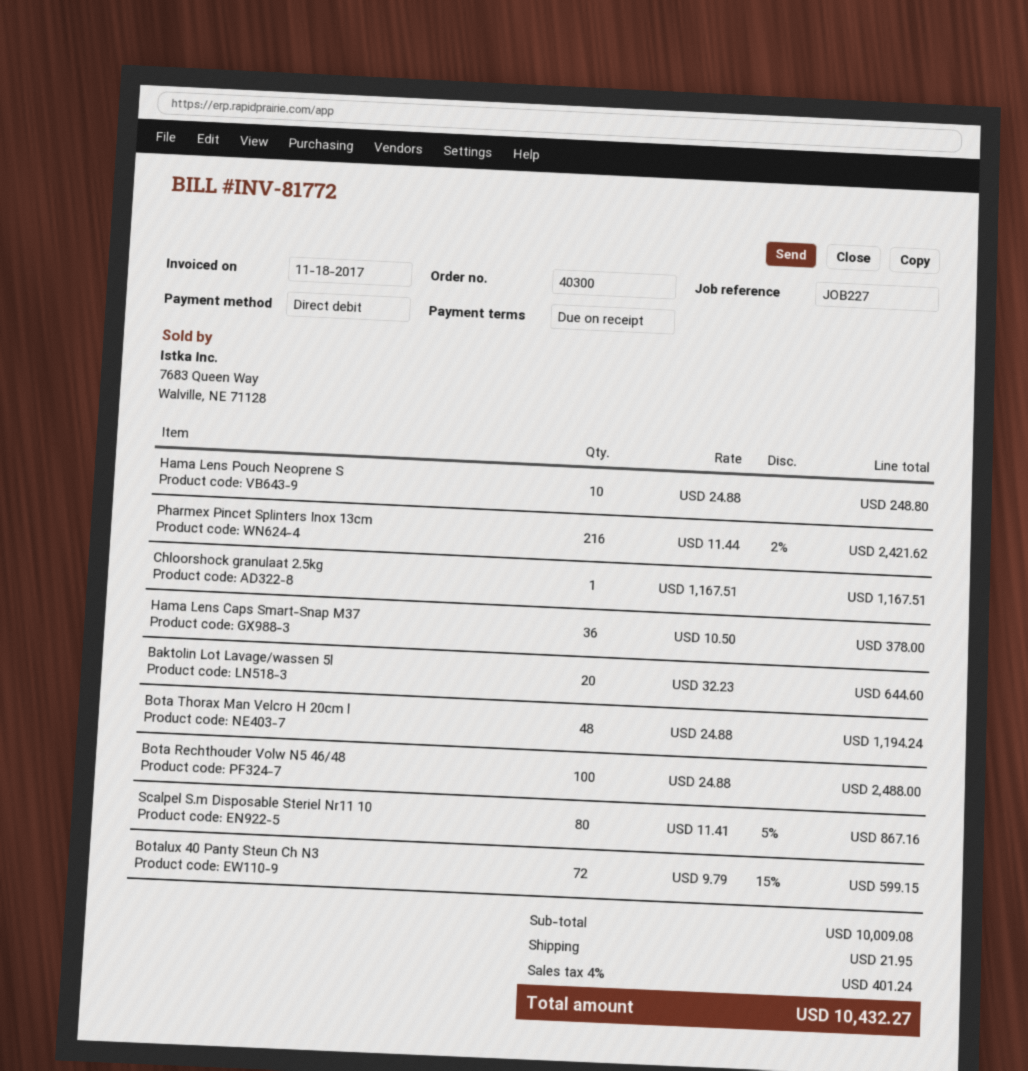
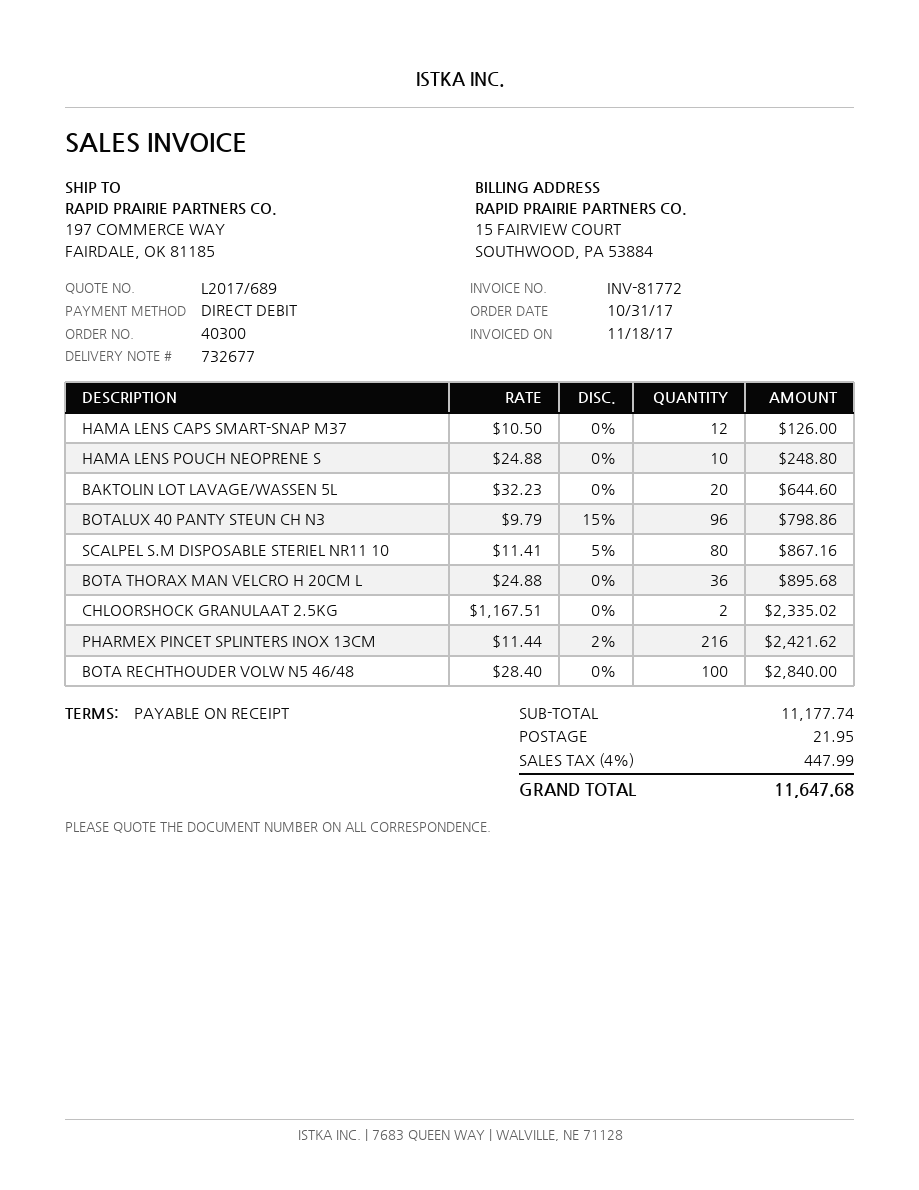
Chloorshock granulaat 2.5kg: 1 x 1167.51 = 1167.51 -> 2 x 1167.51 = 2335.02
Hama Lens Caps Smart-Snap M37: 36 x 10.50 = 378.00 -> 12 x 10.50 = 126.00
Bota Thorax Man Velcro H 20cm l: 48 x 24.88 = 1194.24 -> 36 x 24.88 = 895.68
Bota Rechthouder Volw N5 46/48: 100 x 24.88 = 2488.00 -> 100 x 28.40 = 2840.00
Botalux 40 Panty Steun Ch N3: 72 x 9.79 - 15% = 599.15 -> 96 x 9.79 - 15% = 798.86
subtotal: 10009.08 -> 11177.74
tax: 4% = 401.24 -> 4% = 447.99
total: 10432.27 -> 11647.68

